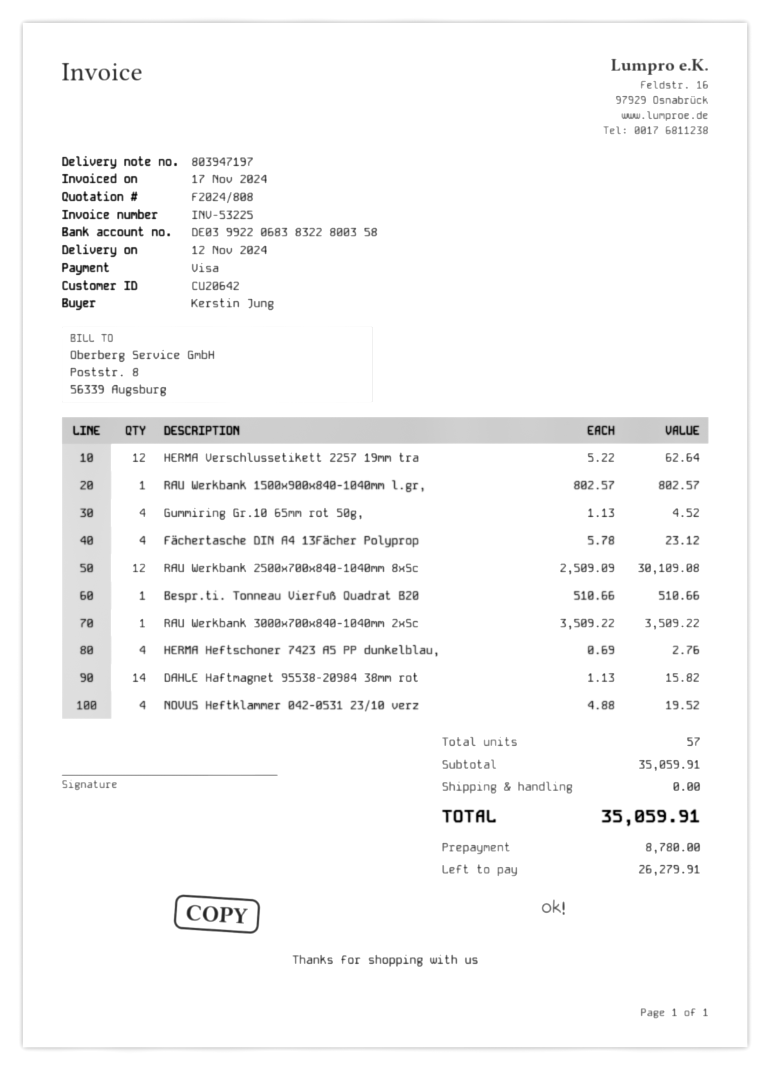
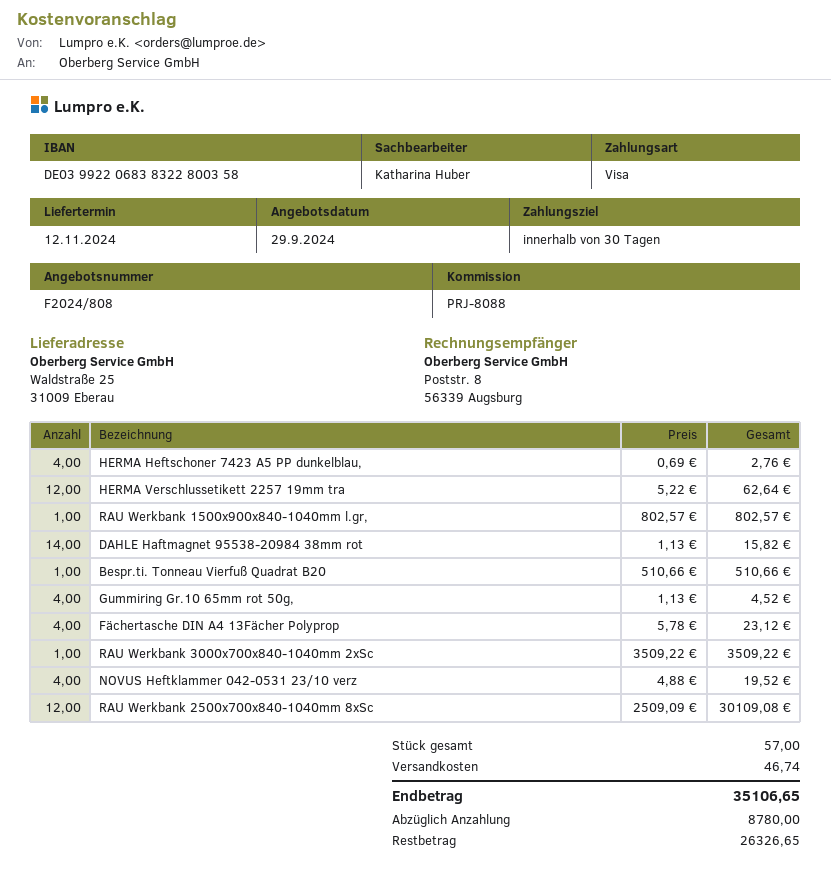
shipping: 0.00 -> 46.74
total: 35059.91 -> 35106.65
balance: 26279.91 -> 26326.65

